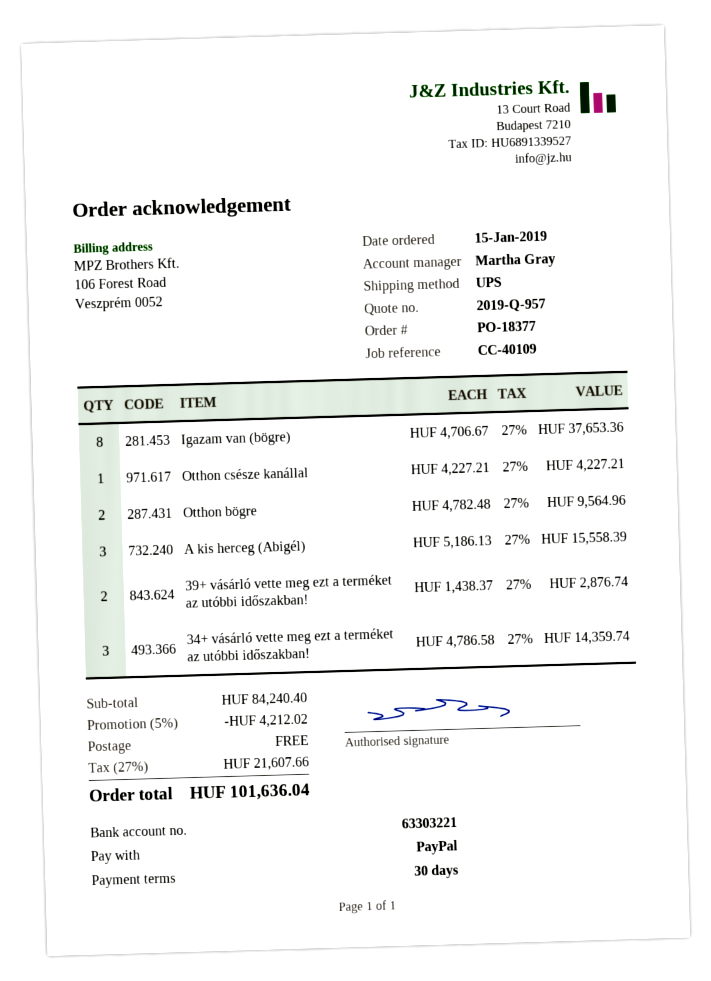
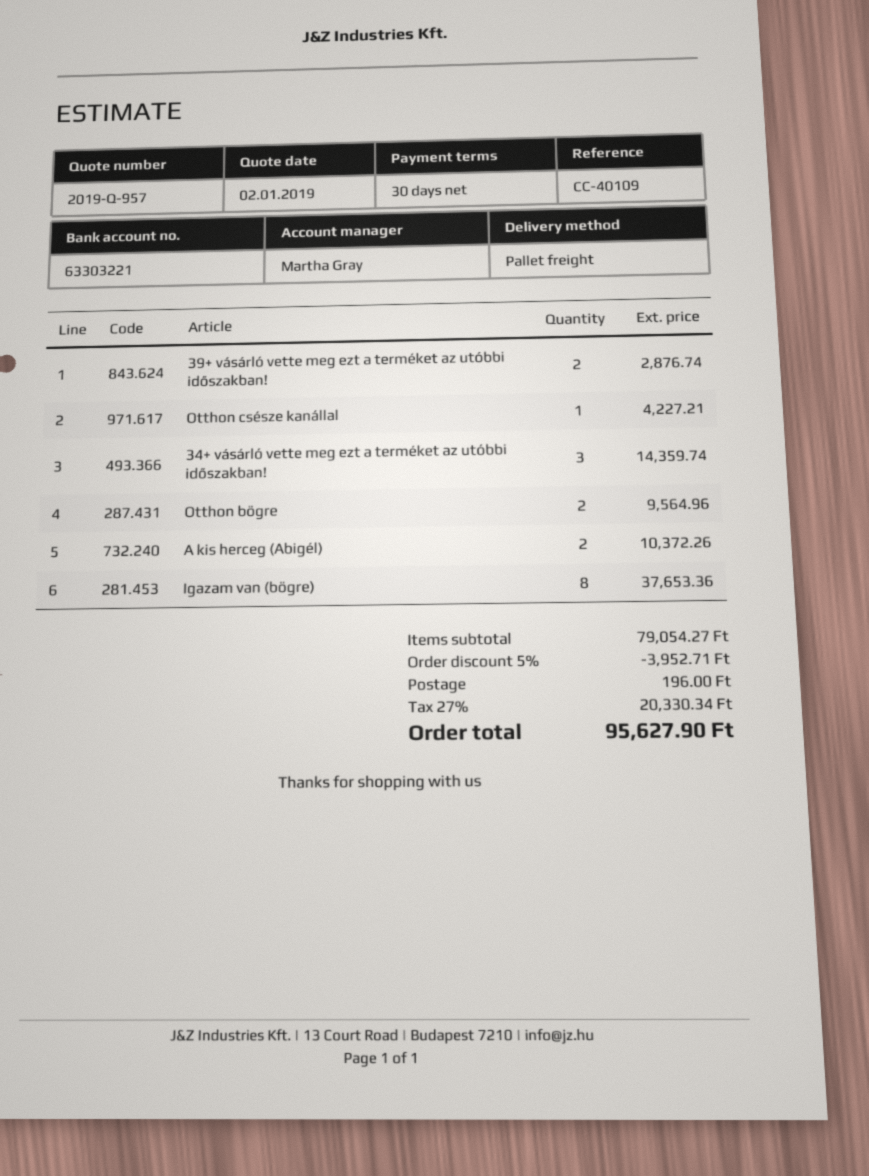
shipping method: UPS -> pallet freight
A kis herceg (Abigél): 3 for 15558.39 -> 2 for 10372.26
subtotal: 84240.40 -> 79054.27
discount: 5% = 4212.02 -> 5% = 3952.71
shipping: 0.00 -> 196.00
tax: 27% = 21607.66 -> 27% = 20330.34
total: 101636.04 -> 95627.90

